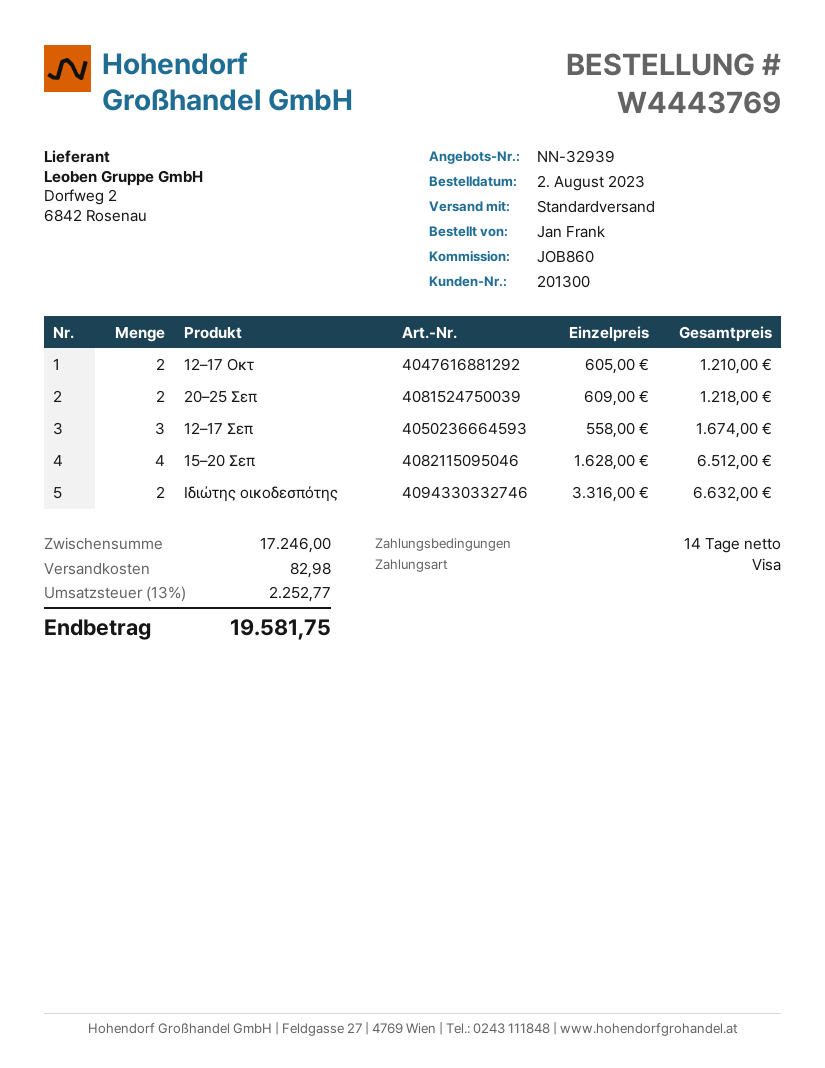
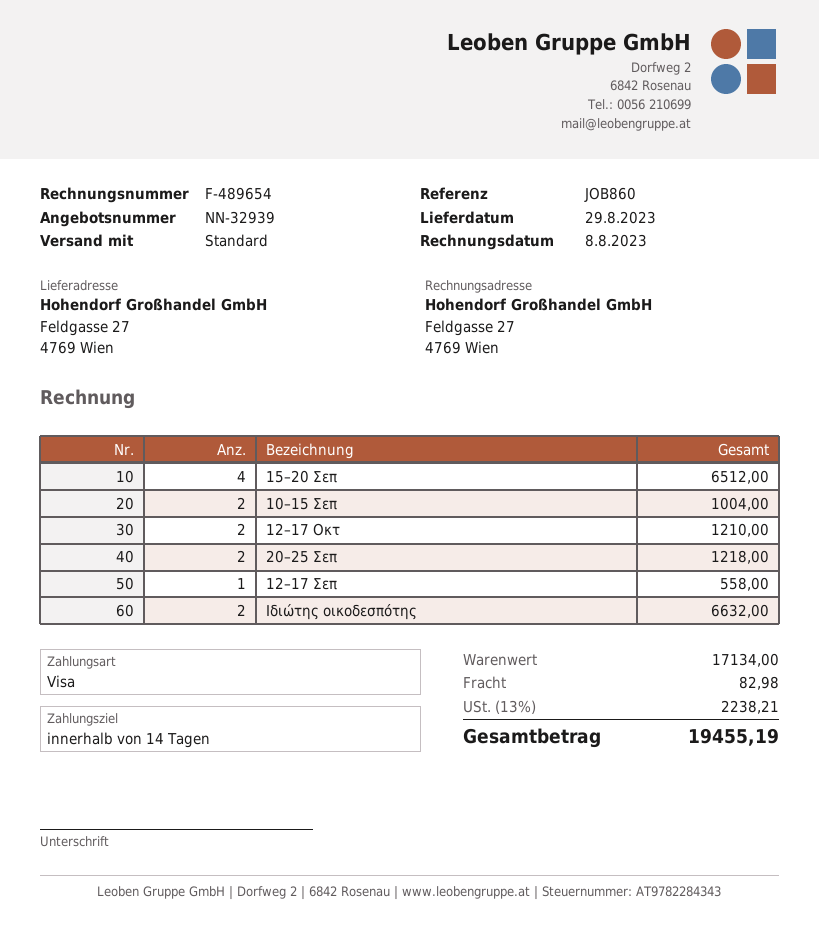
12–17 Σεπ: 3 for 1674.00 -> 1 for 558.00
10–15 Σεπ: none -> 2 for 1004.00
subtotal: 17246.00 -> 17134.00
tax: 13% = 2252.77 -> 13% = 2238.21
total: 19581.75 -> 19455.19

